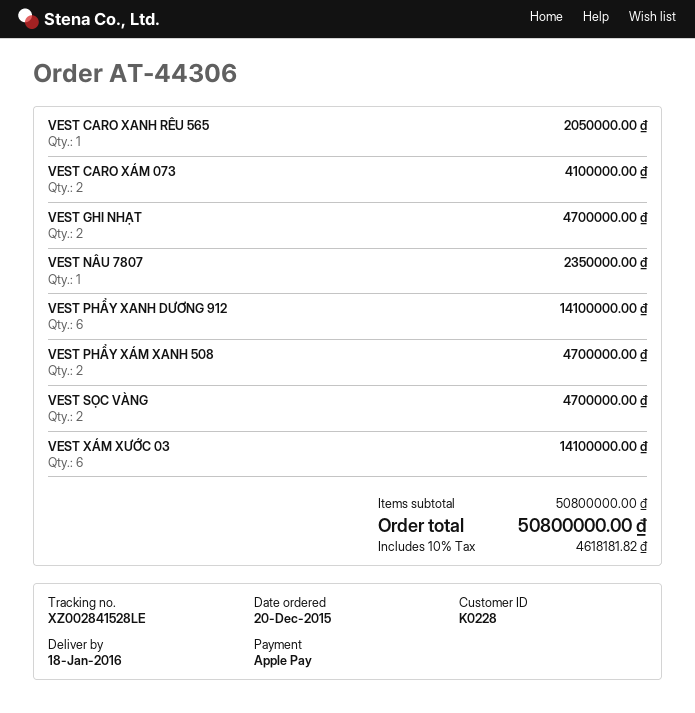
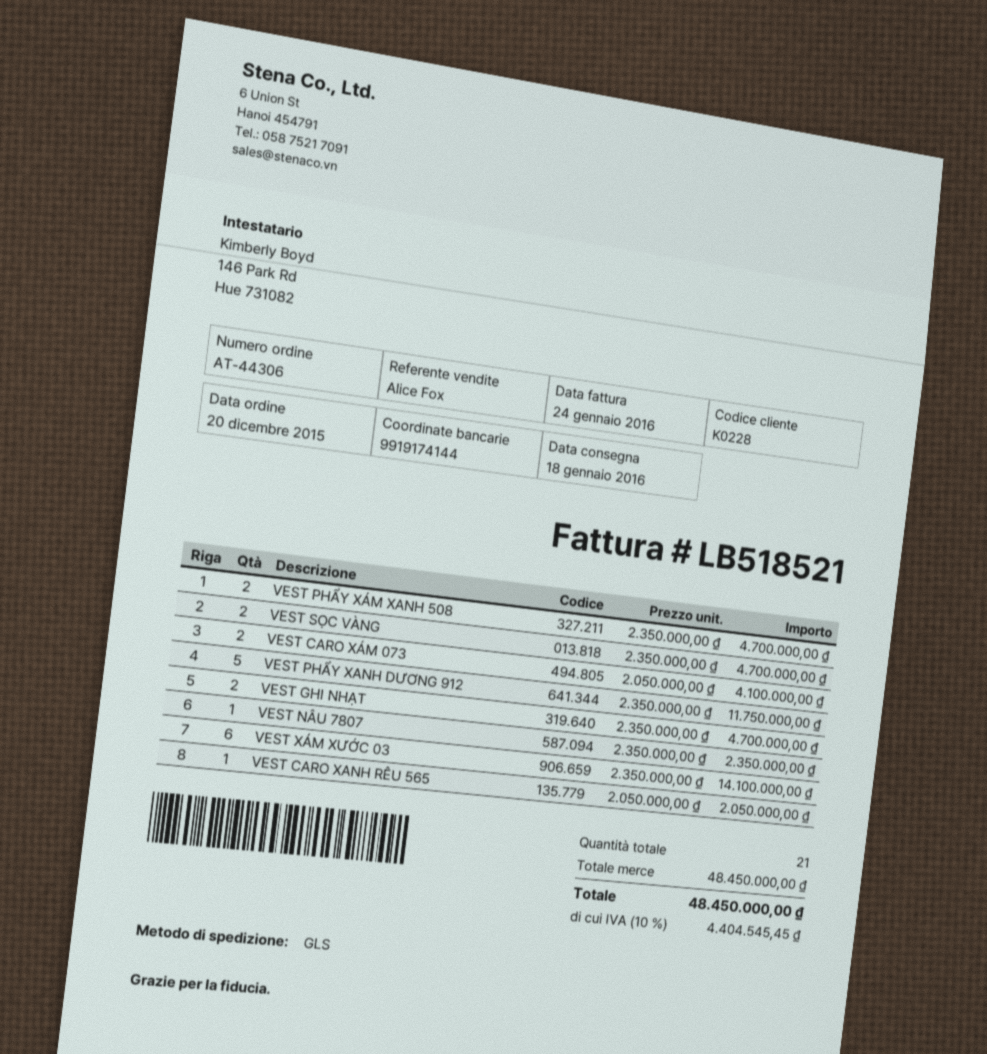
VEST PHẨY XANH DƯƠNG 912: 6 for 14100000.00 -> 5 for 11750000.00
subtotal: 50800000.00 -> 48450000.00
tax: 10% = 4618181.82 -> 10% = 4404545.45
total: 50800000.00 -> 48450000.00

